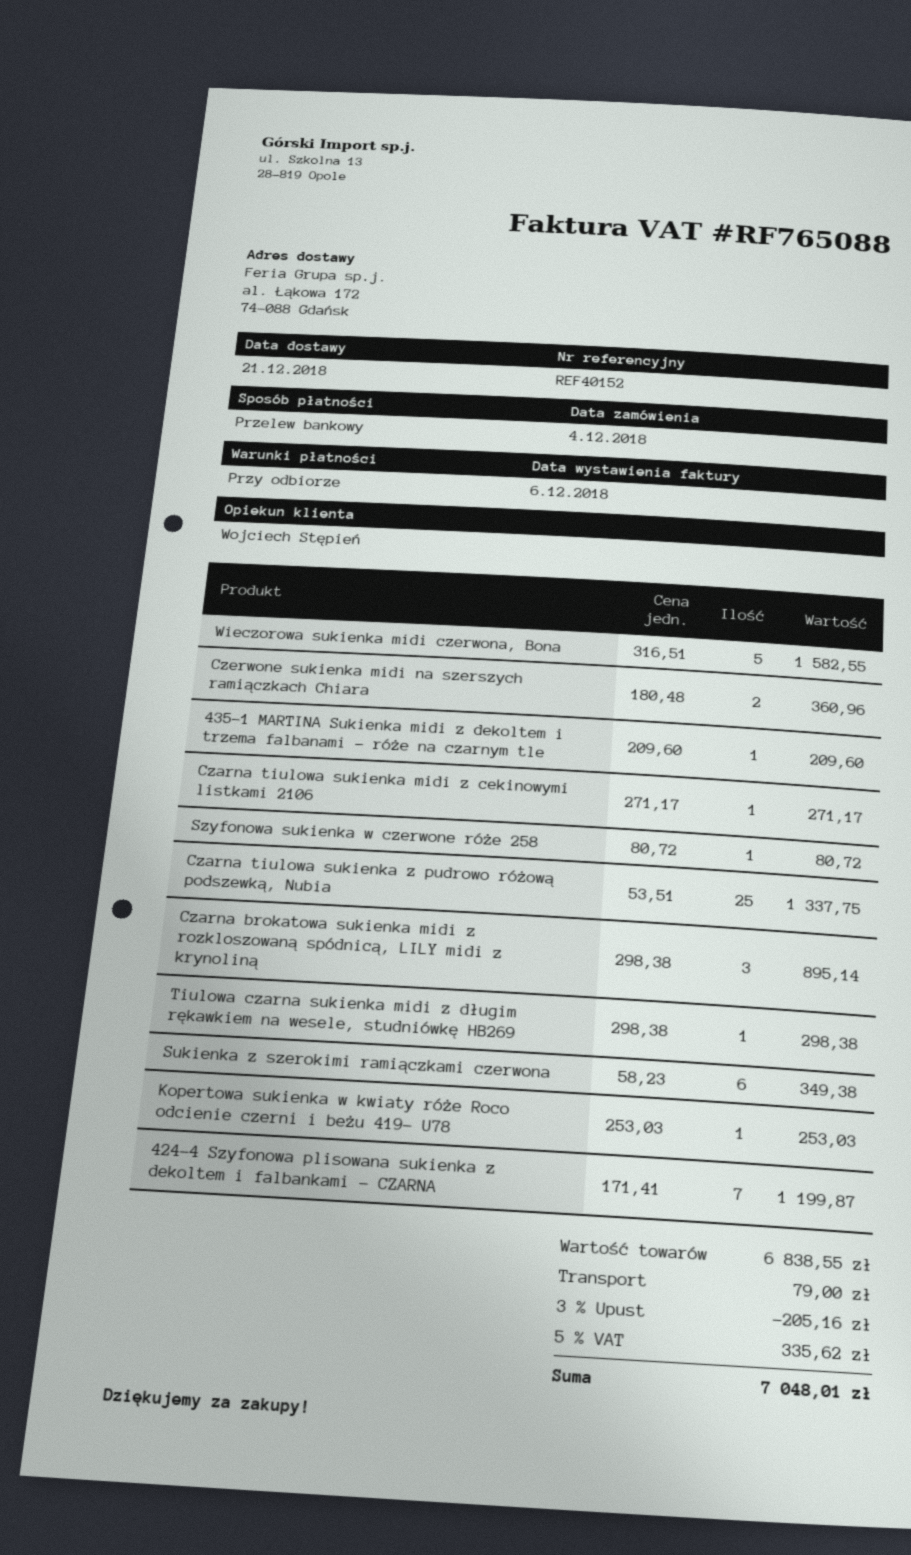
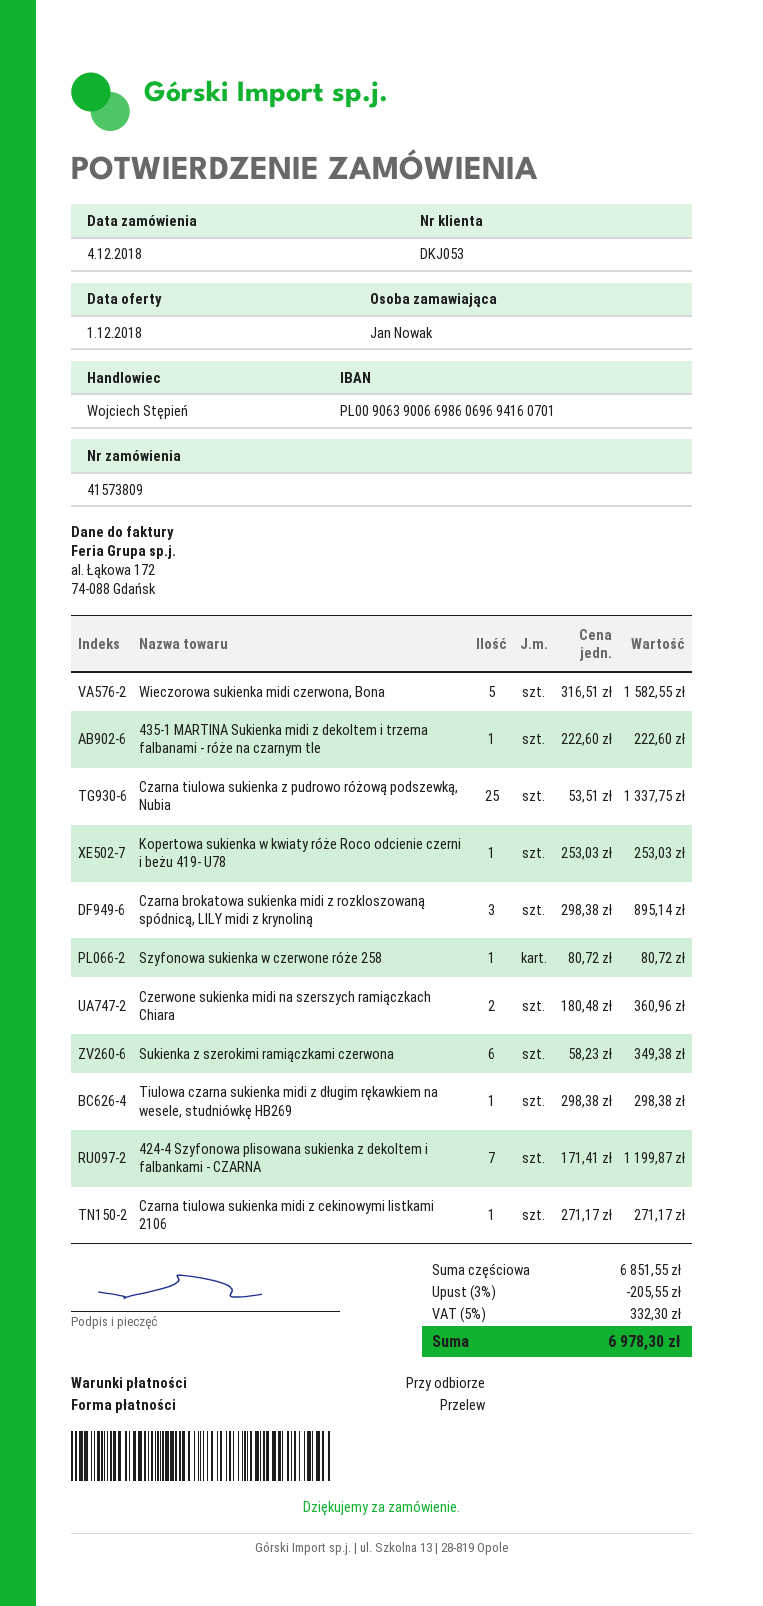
435-1 MARTINA Sukienka midi z dekoltem i trzema falbanami - róże na czarnym tle: 1 x 209.60 = 209.60 -> 1 x 222.60 = 222.60
subtotal: 6838.55 -> 6851.55
discount: 3% = 205.16 -> 3% = 205.55
shipping: 79.00 -> none
tax: 5% = 335.62 -> 5% = 332.30
total: 7048.01 -> 6978.30

